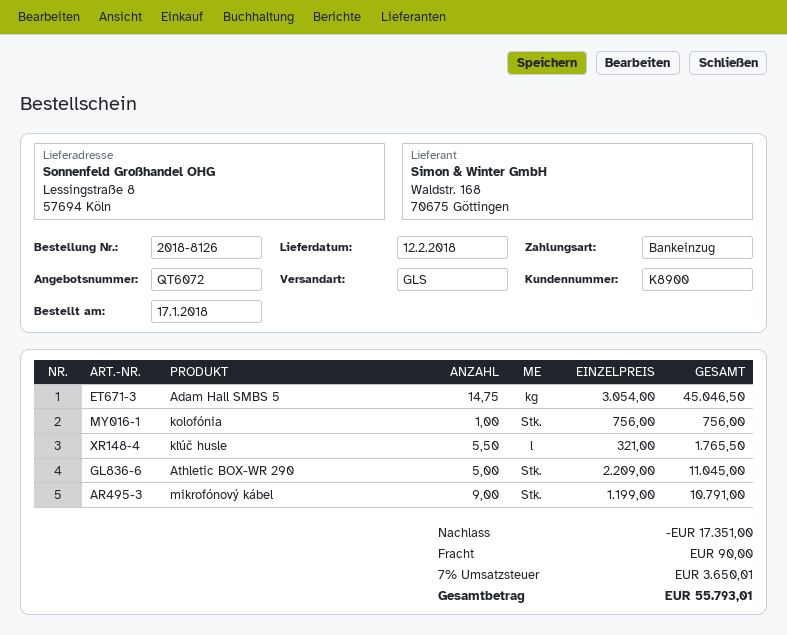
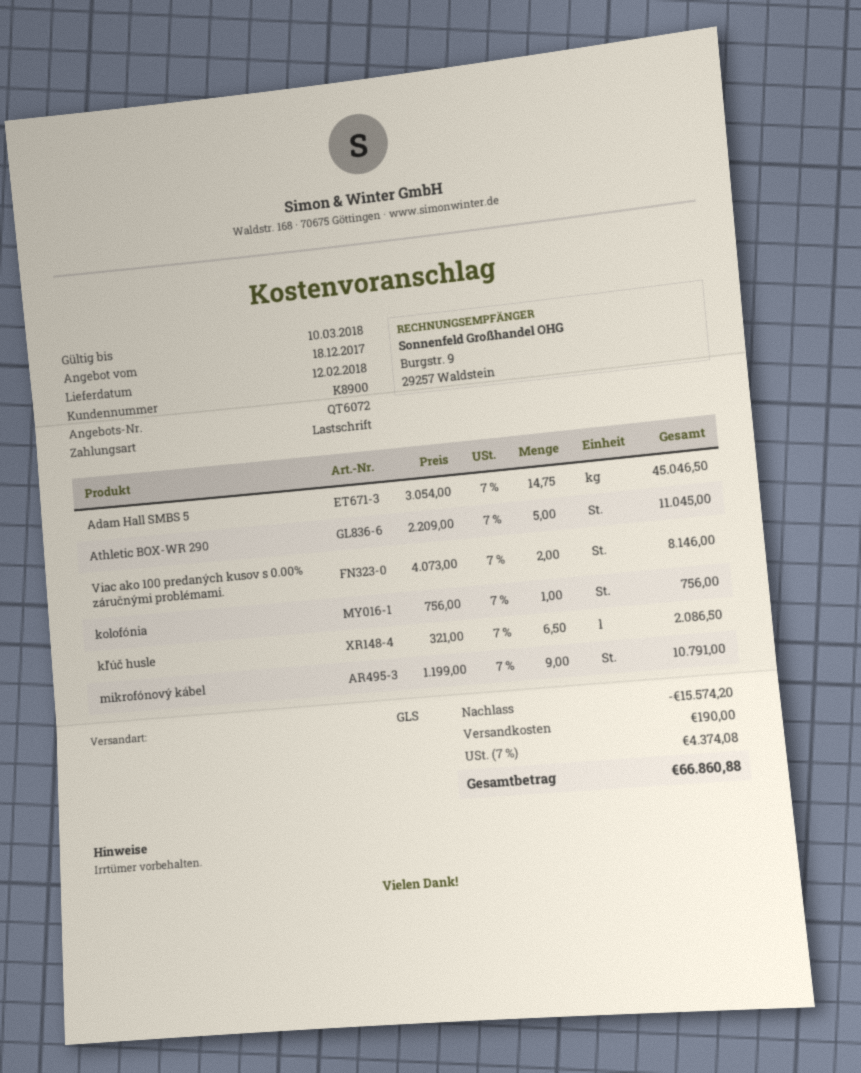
kľúč husle: 5.5 x 321.00 = 1765.50 -> 6.5 x 321.00 = 2086.50
Viac ako 100 predaných kusov s 0.00% záručnými problémami.: none -> 2 x 4073.00 = 8146.00
discount: 17351.00 -> 15574.20
shipping: 90.00 -> 190.00
tax: 7% = 3650.01 -> 7% = 4374.08
total: 55793.01 -> 66860.88

